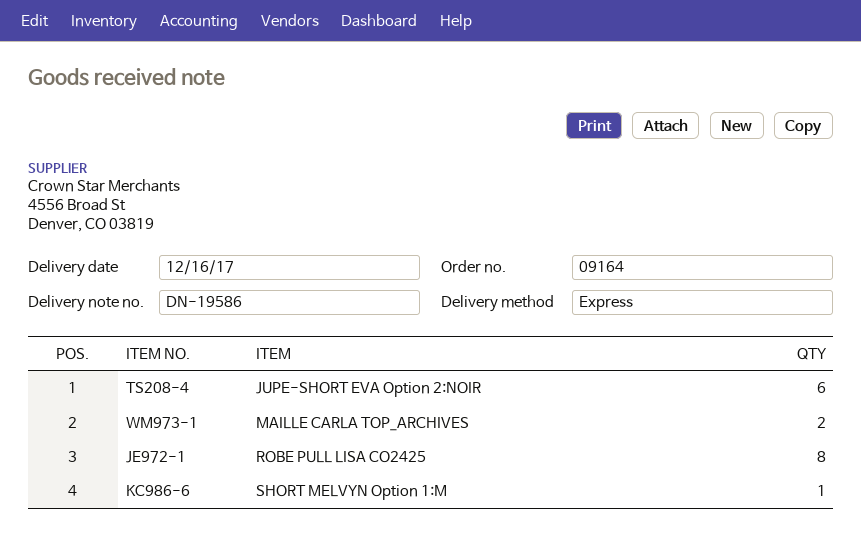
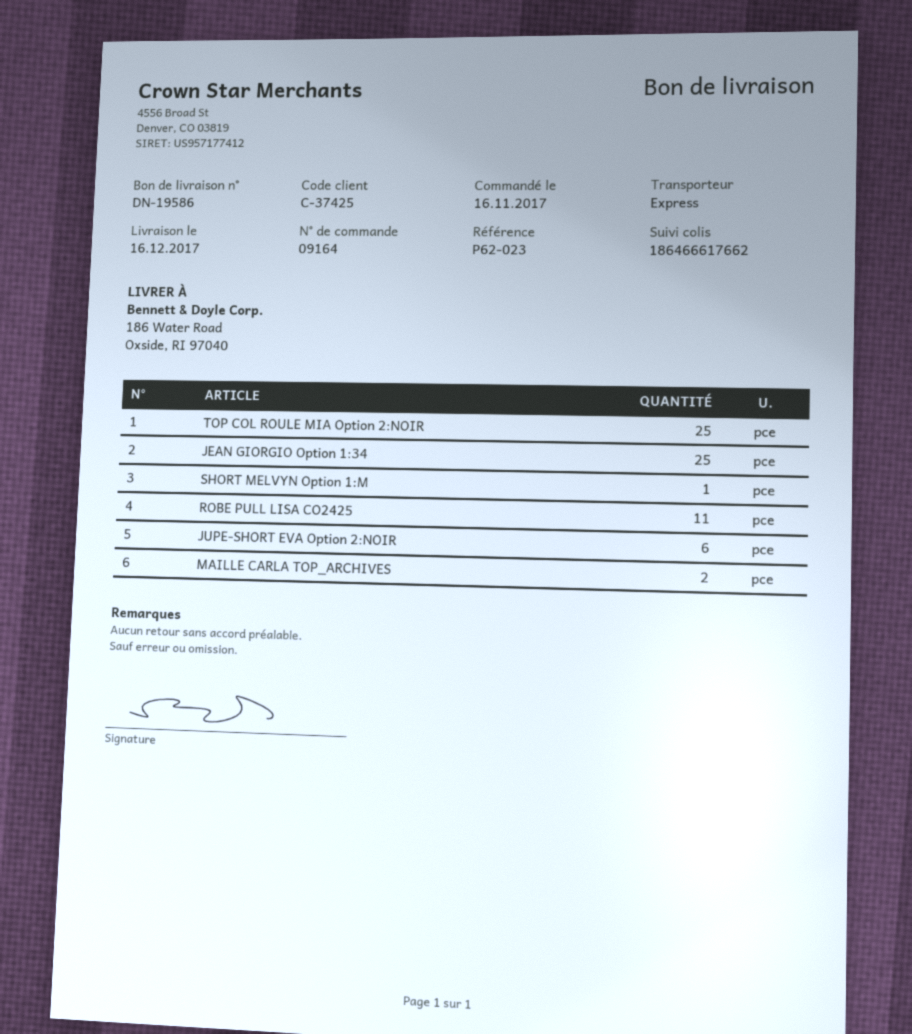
ROBE PULL LISA CO2425: 8 -> 11
TOP COL ROULE MIA Option 2:NOIR: none -> 25
JEAN GIORGIO Option 1:34: none -> 25

